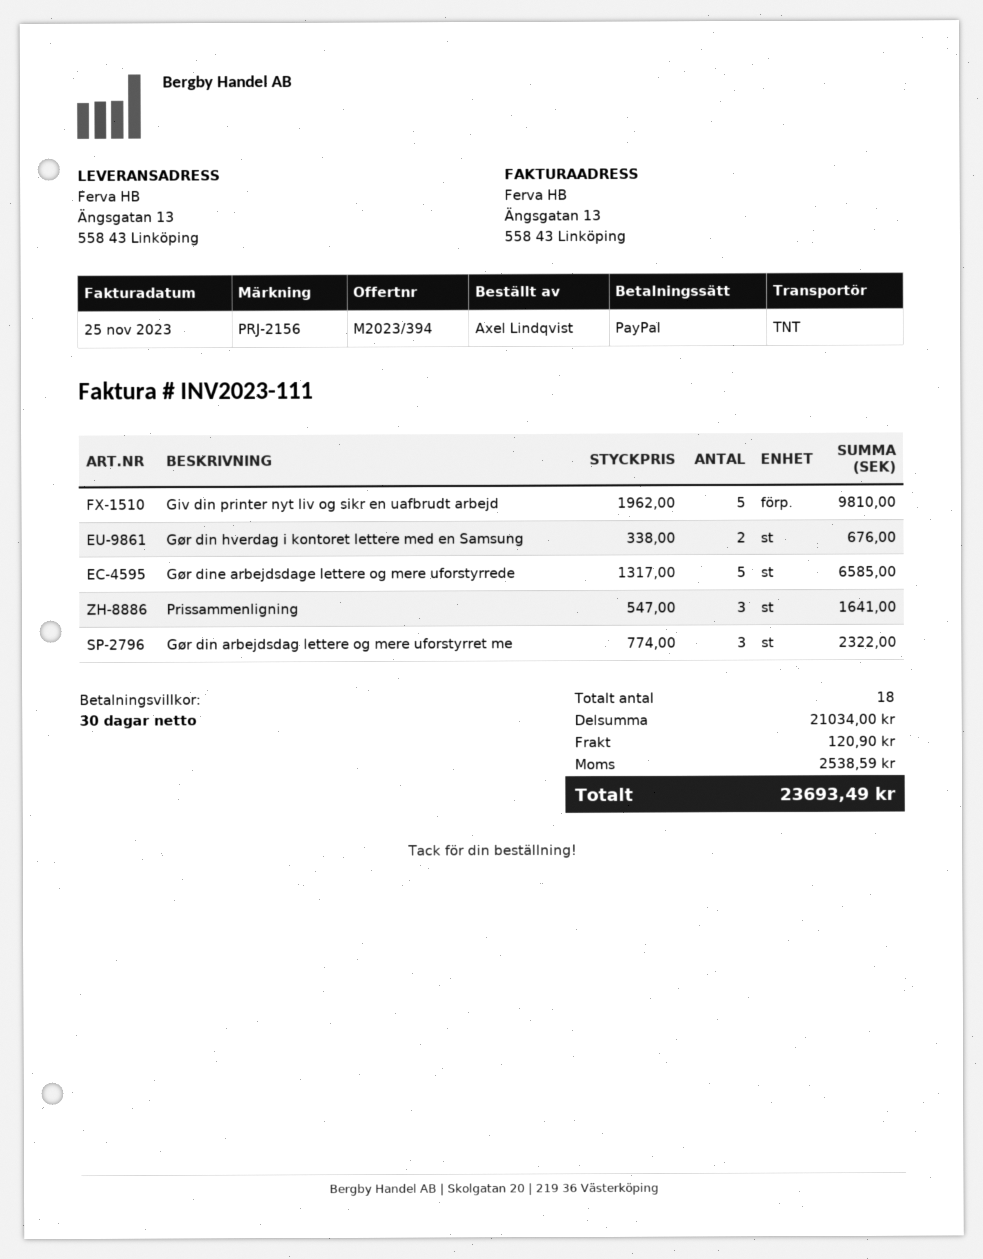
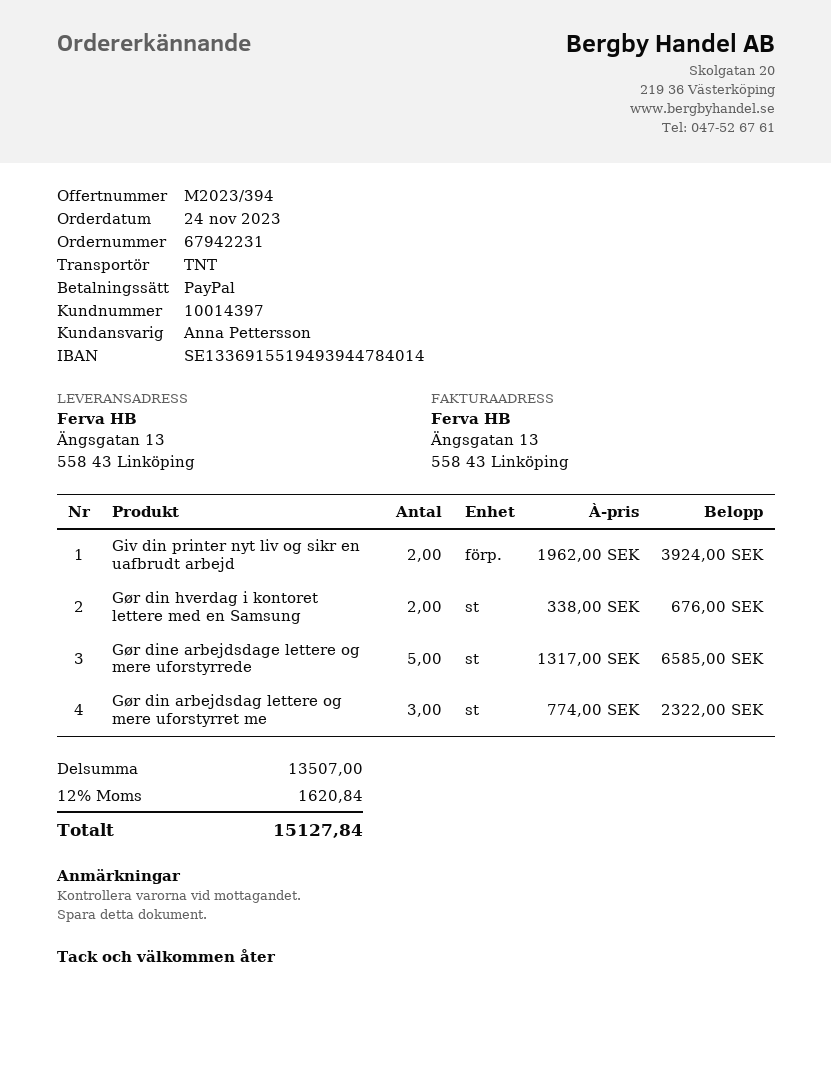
Giv din printer nyt liv og sikr en uafbrudt arbejd: 5 x 1962.00 = 9810.00 -> 2 x 1962.00 = 3924.00
Prissammenligning: 3 x 547.00 = 1641.00 -> none
subtotal: 21034.00 -> 13507.00
shipping: 120.90 -> none
tax: 2538.59 -> 1620.84
total: 23693.49 -> 15127.84

